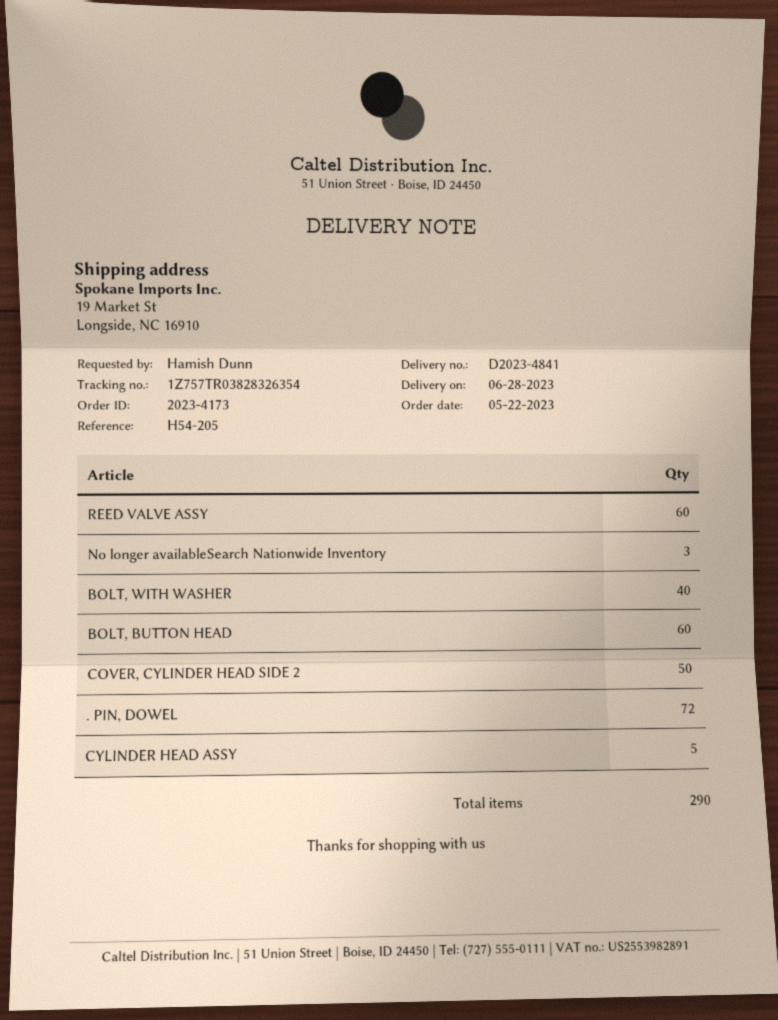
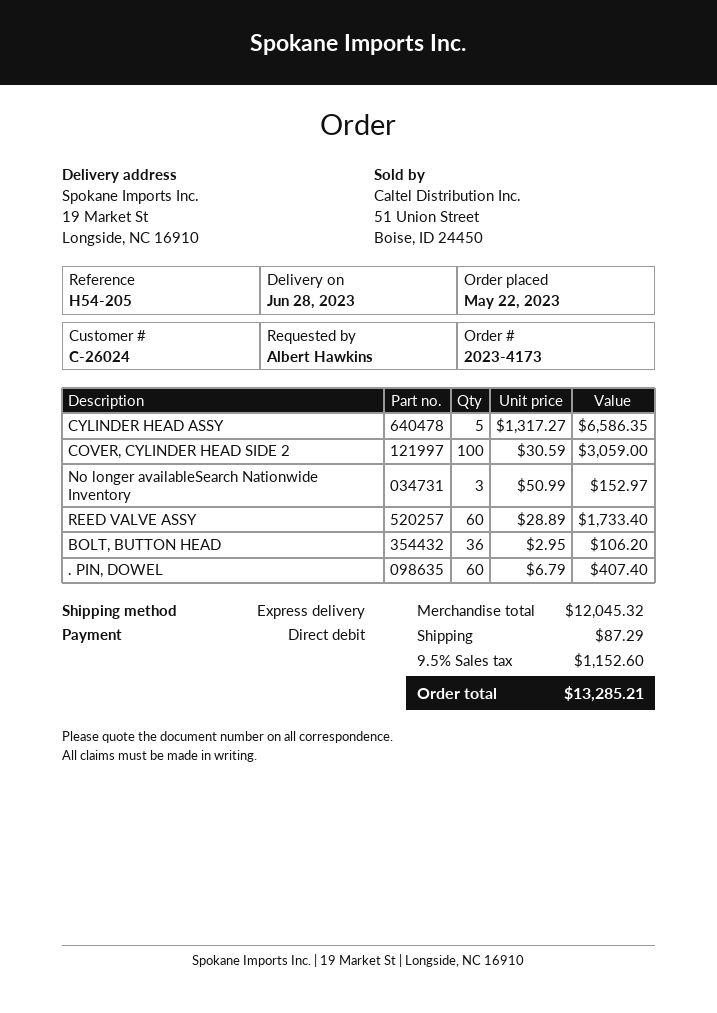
ordered by: Hamish Dunn -> Albert Hawkins
BOLT, WITH WASHER: 40 -> none
BOLT, BUTTON HEAD: 60 -> 36
COVER, CYLINDER HEAD SIDE 2: 50 -> 100
. PIN, DOWEL: 72 -> 60

